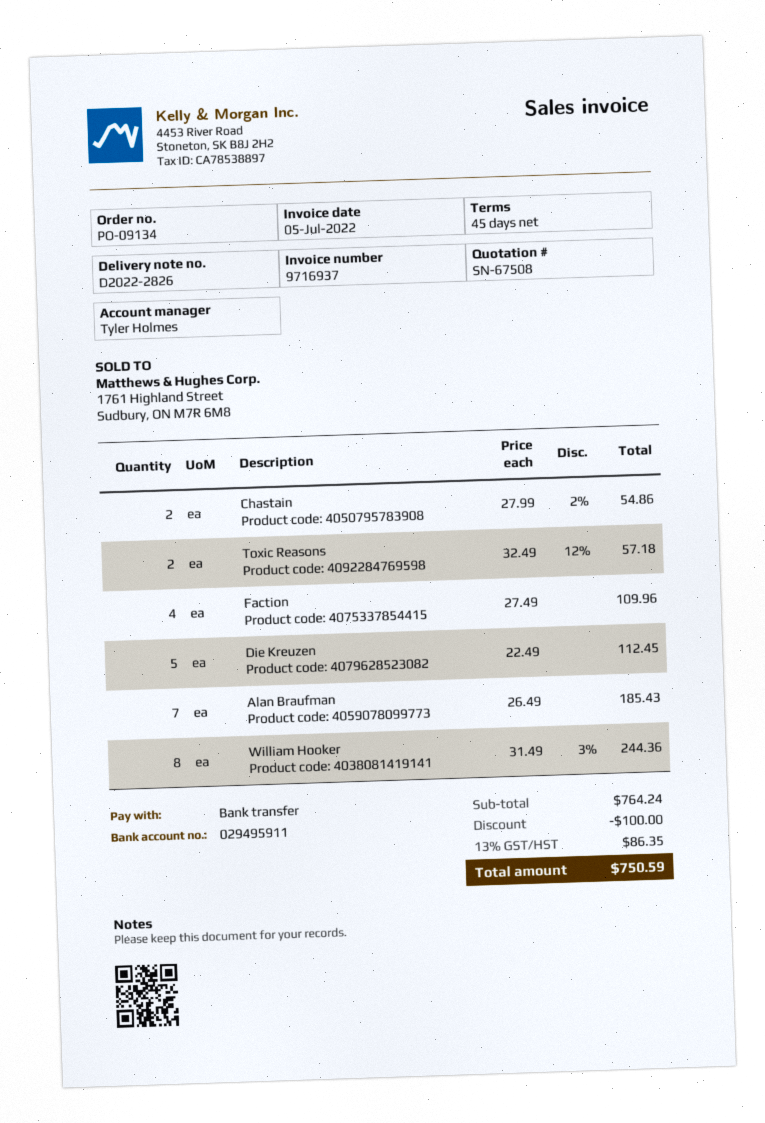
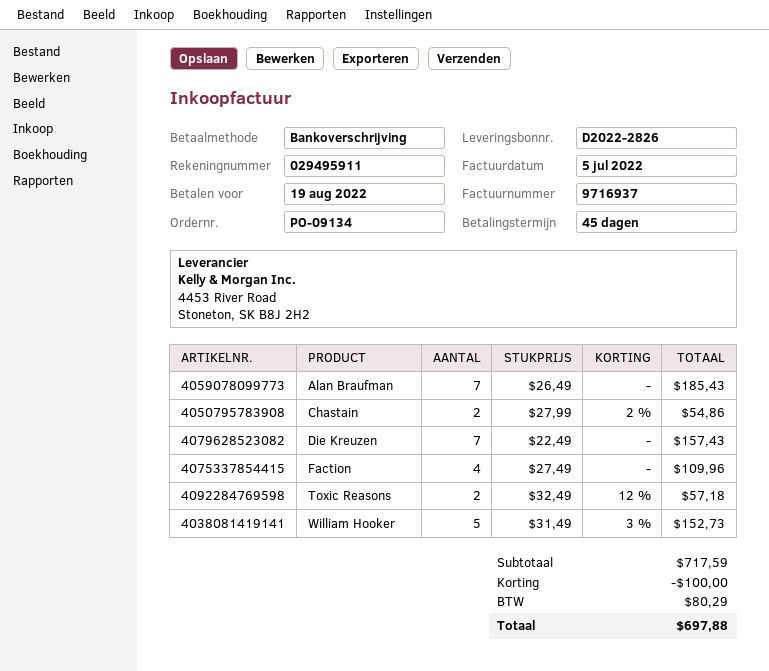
Die Kreuzen: 5 x 22.49 = 112.45 -> 7 x 22.49 = 157.43
William Hooker: 8 x 31.49 - 3% = 244.36 -> 5 x 31.49 - 3% = 152.73
subtotal: 764.24 -> 717.59
tax: 86.35 -> 80.29
total: 750.59 -> 697.88

